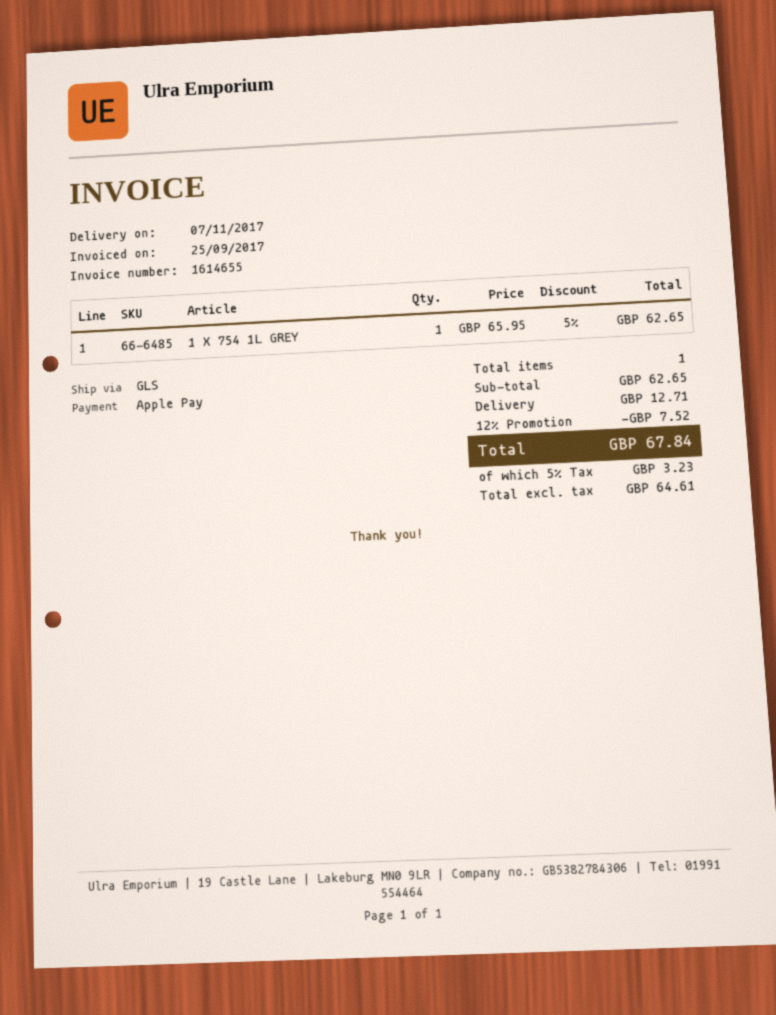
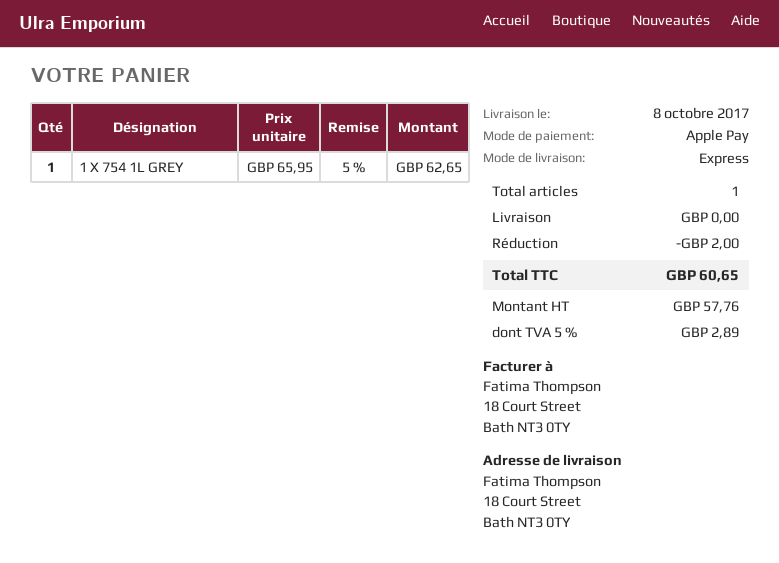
delivery date: 2017-11-07 -> 2017-10-08
shipping method: GLS -> express
discount: 7.52 -> 2.00
shipping: 12.71 -> 0.00
net: 64.61 -> 57.76
tax: 5% = 3.23 -> 5% = 2.89
total: 67.84 -> 60.65

